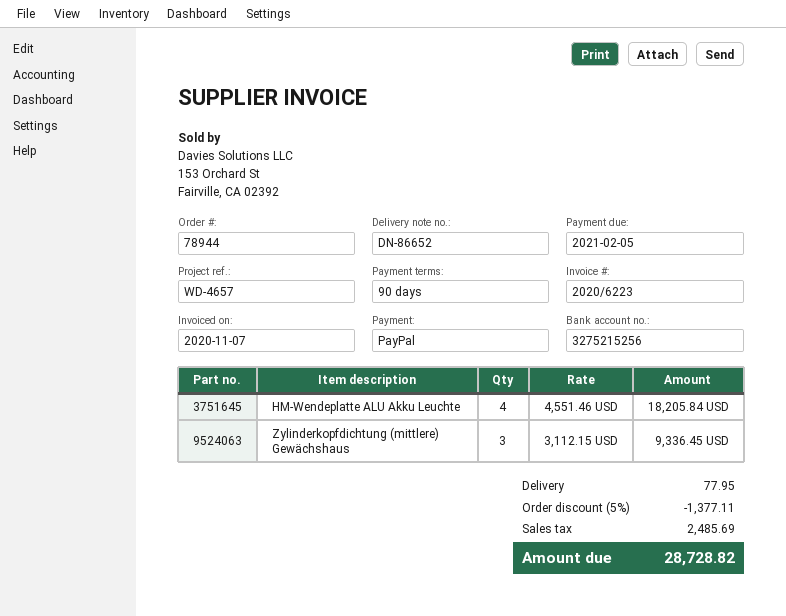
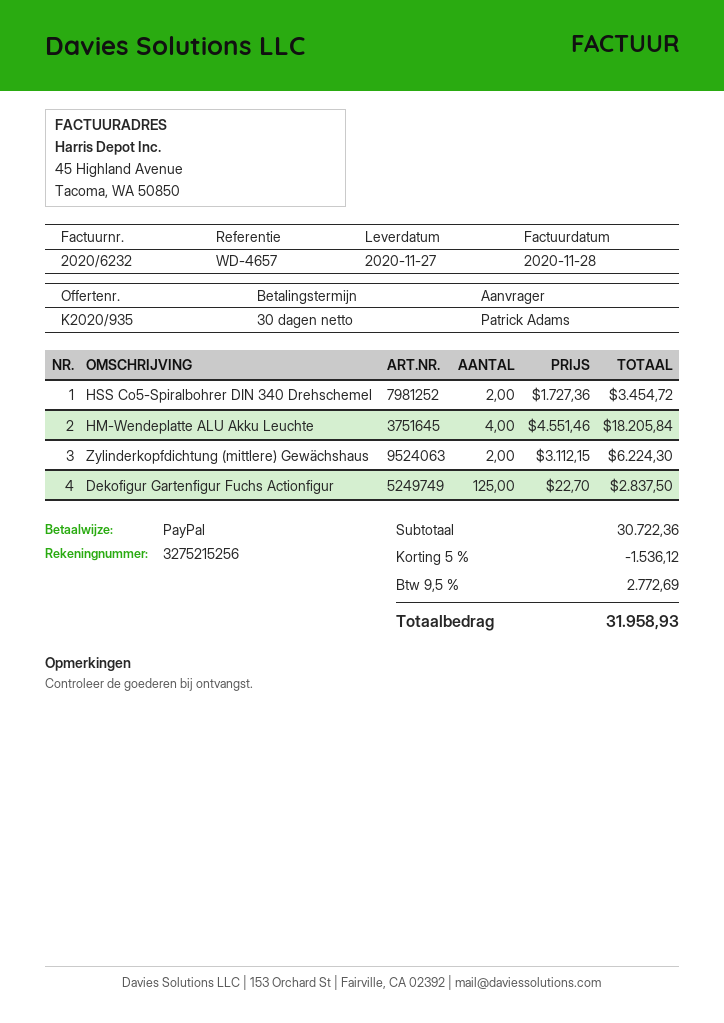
invoice number: 2020/6223 -> 2020/6232
invoice date: 2020-11-07 -> 2020-11-28
payment terms: 90 days -> 30 days
Zylinderkopfdichtung (mittlere) Gewächshaus: 3 x 3112.15 = 9336.45 -> 2 x 3112.15 = 6224.30
HSS Co5-Spiralbohrer DIN 340 Drehschemel: none -> 2 x 1727.36 = 3454.72
Dekofigur Gartenfigur Fuchs Actionfigur: none -> 125 x 22.70 = 2837.50
discount: 5% = 1377.11 -> 5% = 1536.12
shipping: 77.95 -> none
tax: 2485.69 -> 2772.69
total: 28728.82 -> 31958.93

